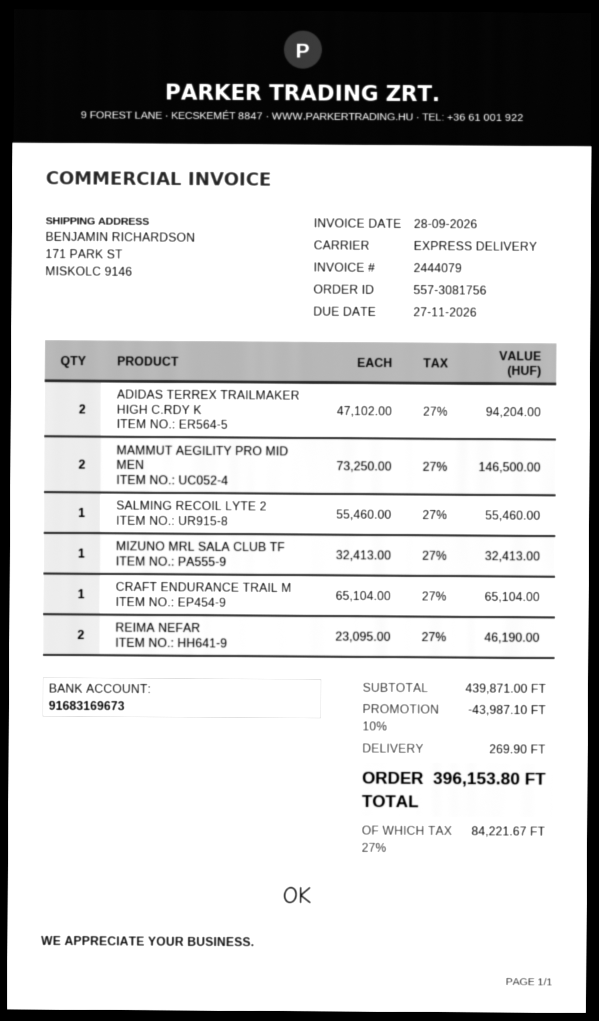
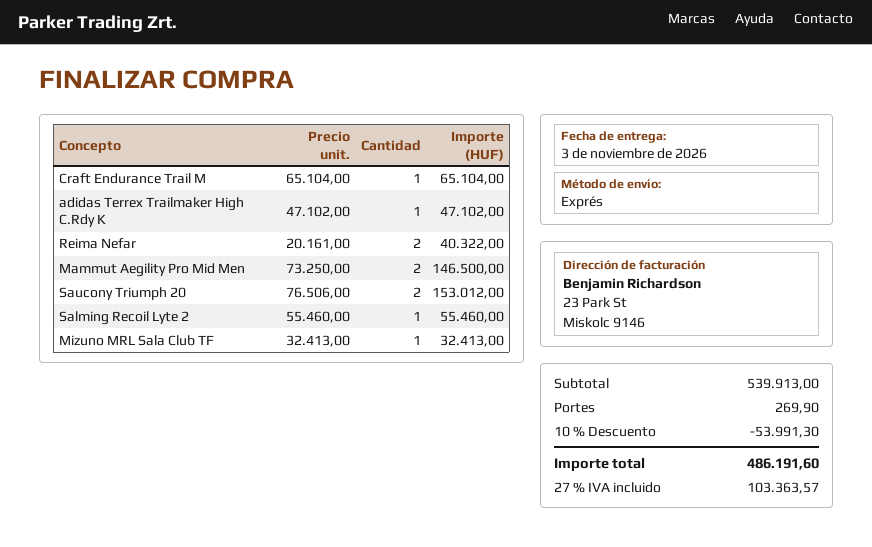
ADIDAS TERREX TRAILMAKER HIGH C.RDY K: 2 x 47102.00 = 94204.00 -> 1 x 47102.00 = 47102.00
REIMA NEFAR: 2 x 23095.00 = 46190.00 -> 2 x 20161.00 = 40322.00
Saucony Triumph 20: none -> 2 x 76506.00 = 153012.00
subtotal: 439871.00 -> 539913.00
discount: 10% = 43987.10 -> 10% = 53991.30
tax: 27% = 84221.67 -> 27% = 103363.57
total: 396153.80 -> 486191.60

